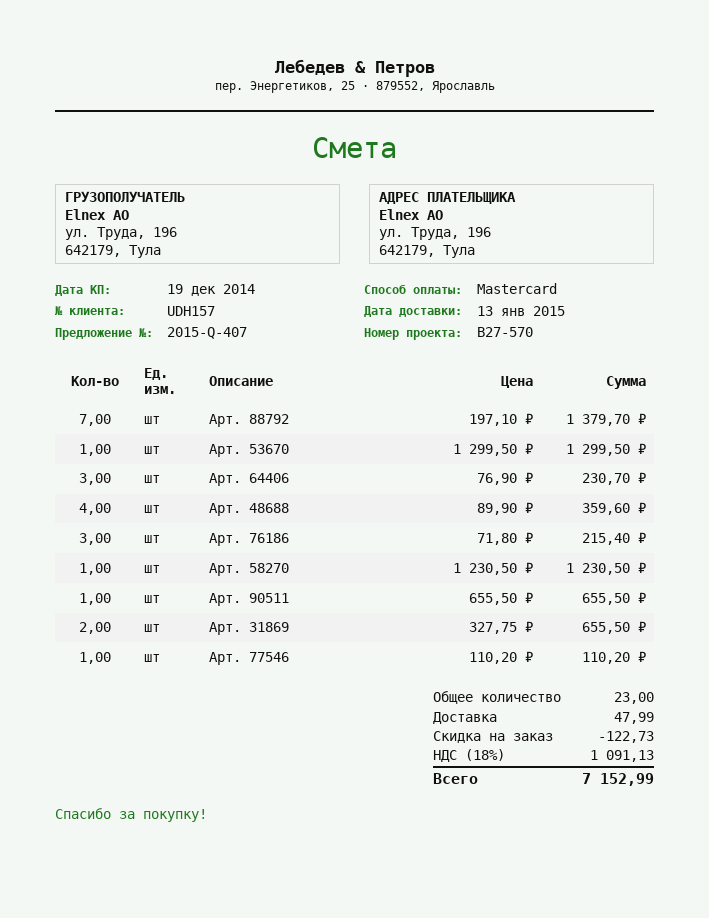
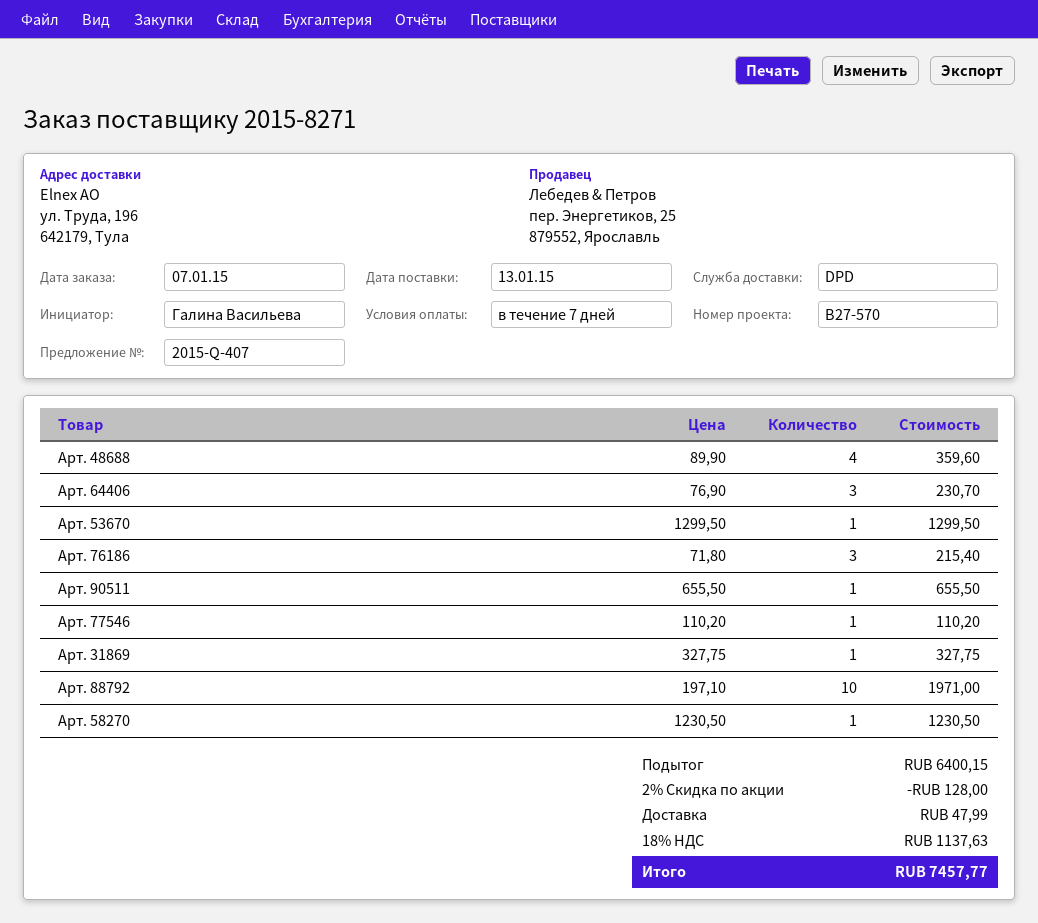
Арт. 88792: 7 x 197.10 = 1379.70 -> 10 x 197.10 = 1971.00
Арт. 31869: 2 x 327.75 = 655.50 -> 1 x 327.75 = 327.75
discount: 122.73 -> 128.00
tax: 18% = 1091.13 -> 18% = 1137.63
total: 7152.99 -> 7457.77

